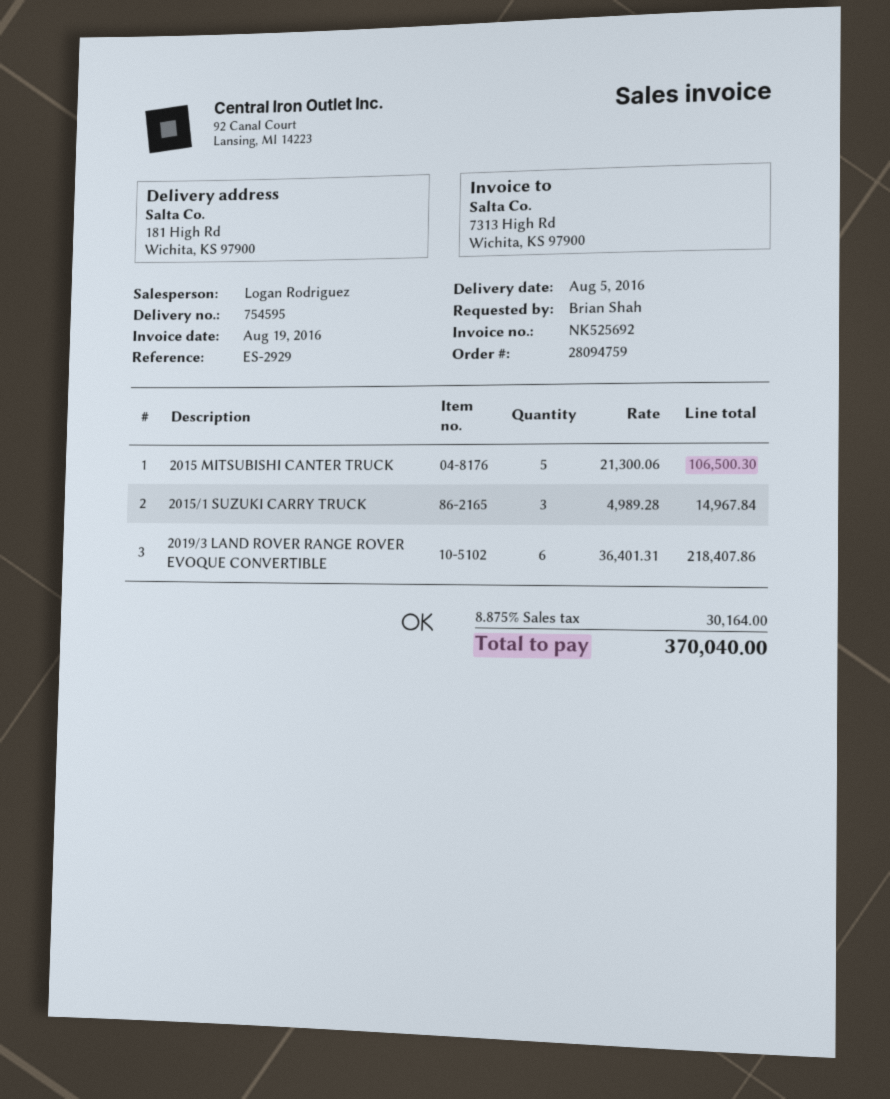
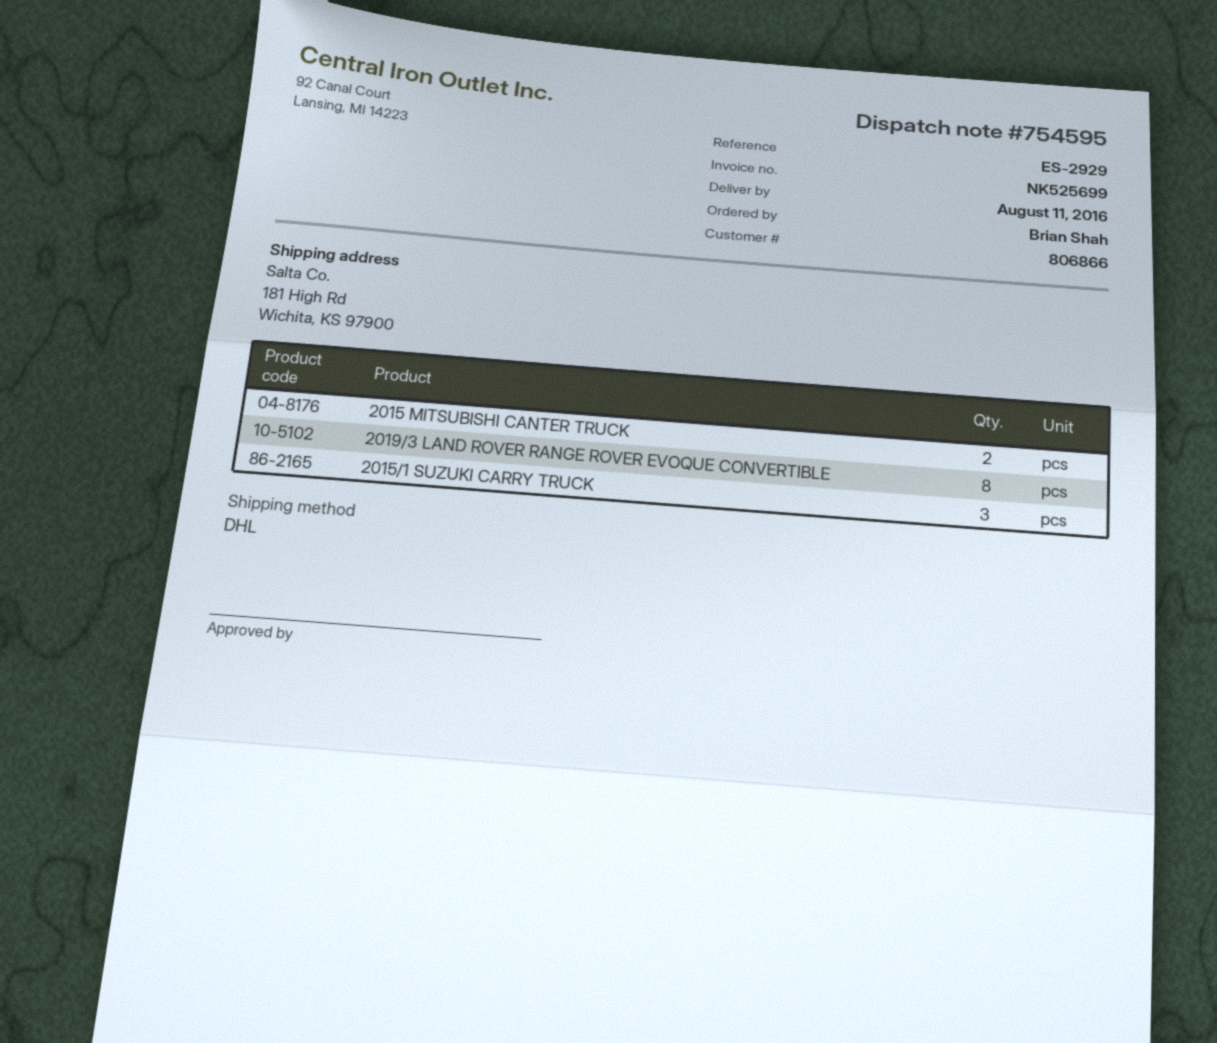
delivery date: 2016-08-05 -> 2016-08-11
invoice number: NK525692 -> NK525699
2015 MITSUBISHI CANTER TRUCK: 5 -> 2
2019/3 LAND ROVER RANGE ROVER EVOQUE CONVERTIBLE: 6 -> 8

